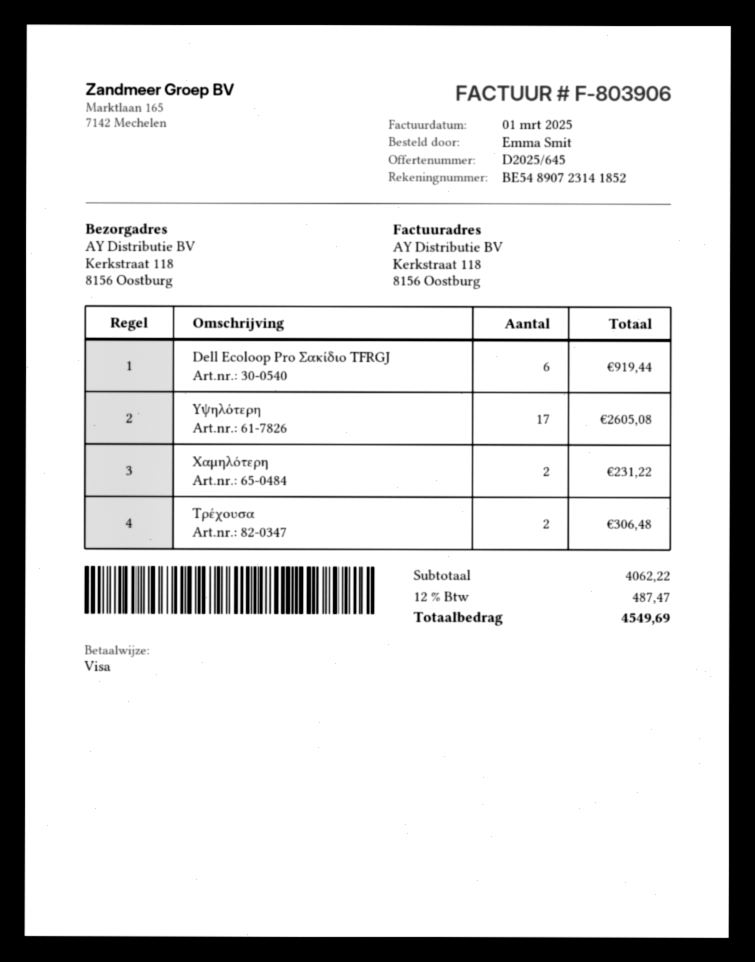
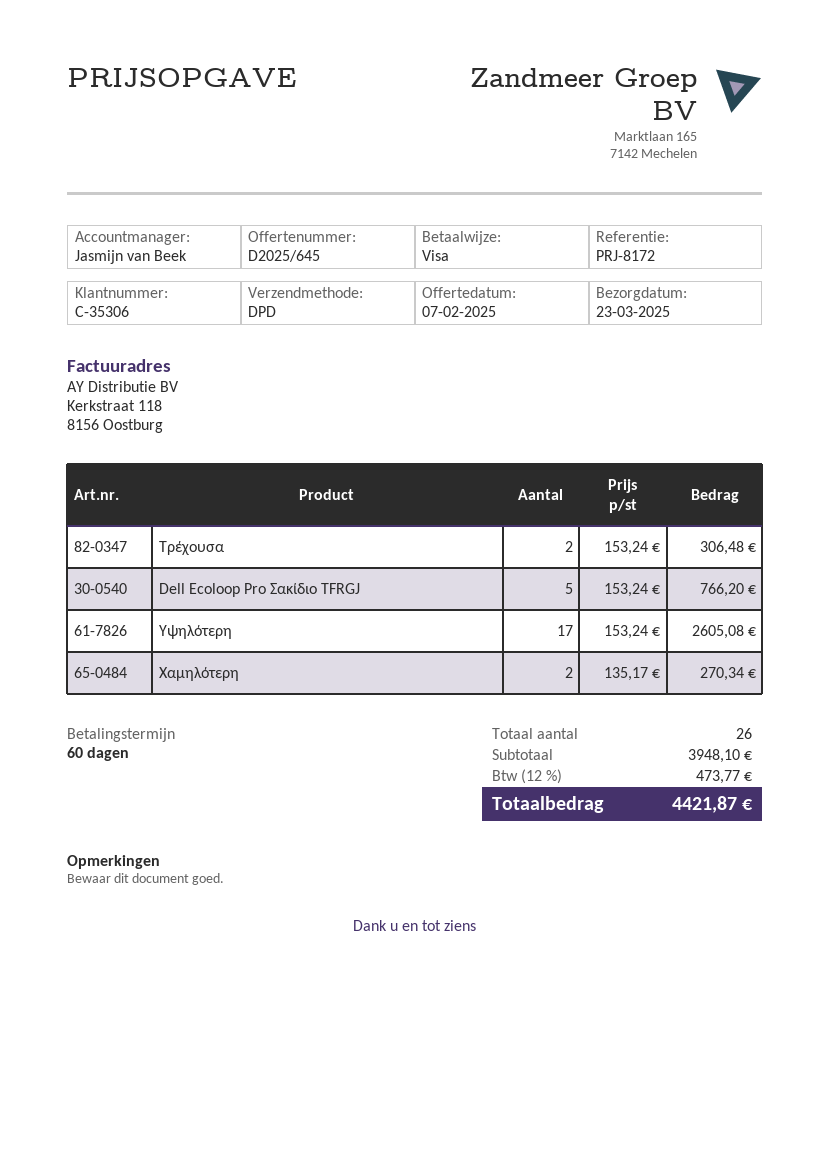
Dell Ecoloop Pro Σακίδιο TFRGJ: 6 for 919.44 -> 5 for 766.20
Χαμηλότερη: 2 for 231.22 -> 2 for 270.34
subtotal: 4062.22 -> 3948.10
tax: 12% = 487.47 -> 12% = 473.77
total: 4549.69 -> 4421.87

